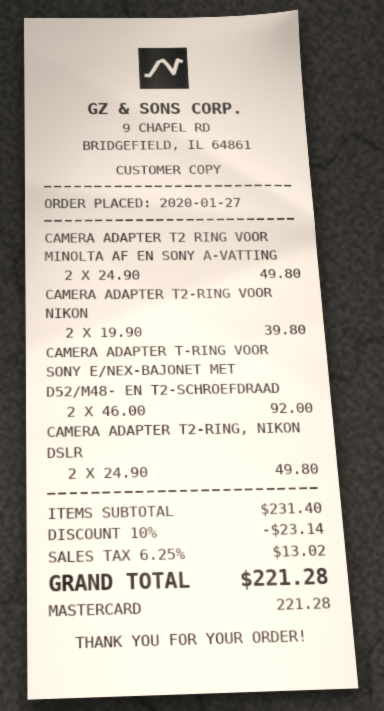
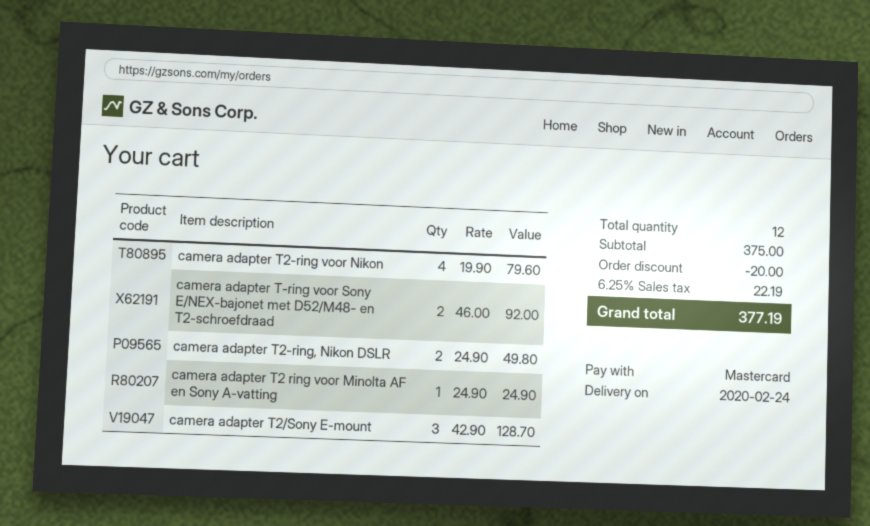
CAMERA ADAPTER T2 RING VOOR MINOLTA AF EN SONY A-VATTING: 2 x 24.90 = 49.80 -> 1 x 24.90 = 24.90
CAMERA ADAPTER T2-RING VOOR NIKON: 2 x 19.90 = 39.80 -> 4 x 19.90 = 79.60
camera adapter T2/Sony E-mount: none -> 3 x 42.90 = 128.70
subtotal: 231.40 -> 375.00
discount: 23.14 -> 20.00
tax: 6.25% = 13.02 -> 6.25% = 22.19
total: 221.28 -> 377.19

